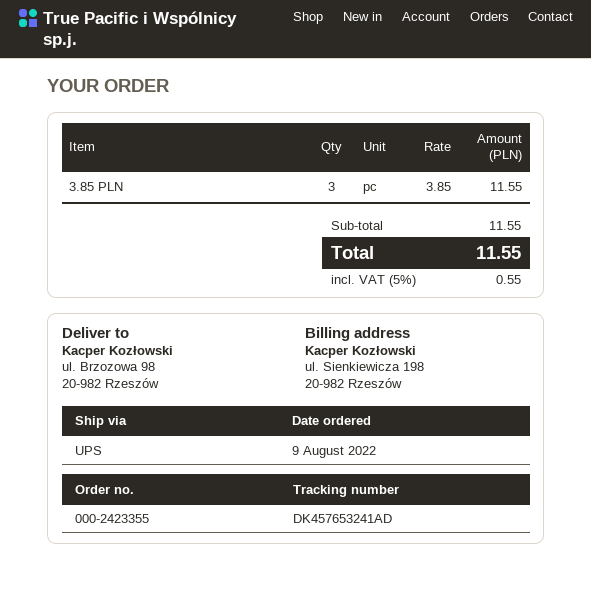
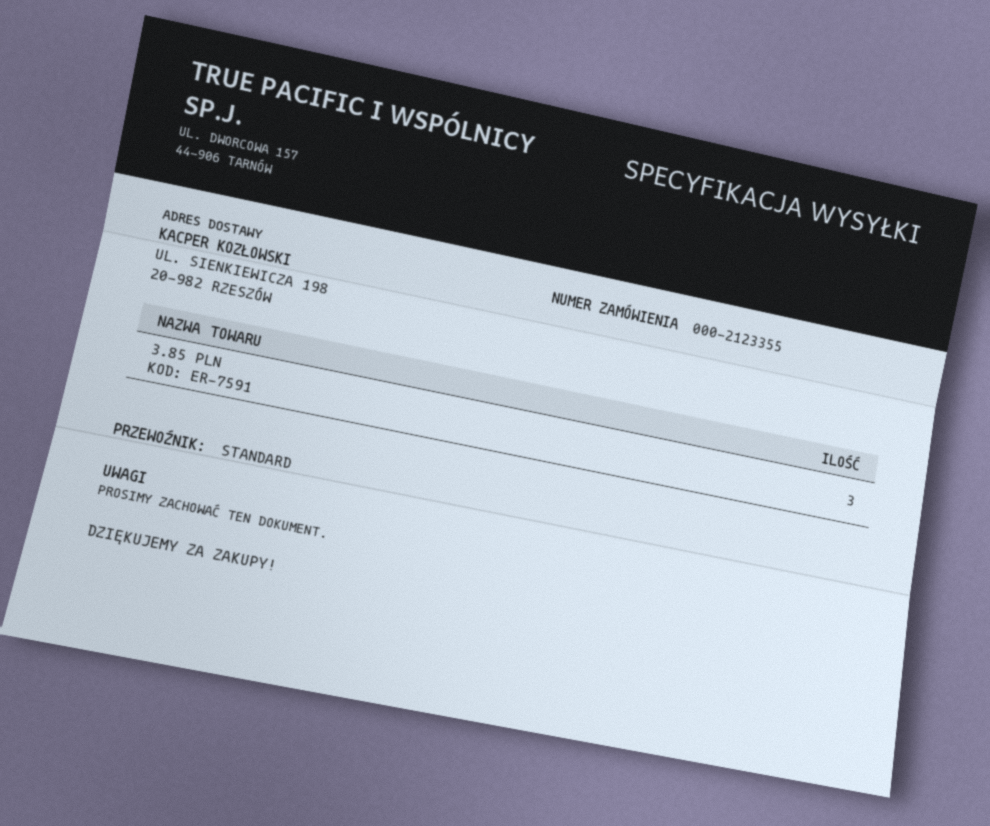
order number: 000-2423355 -> 000-2123355
shipping method: UPS -> standard
ship to: ul. Brzozowa 98, 20-982 Rzeszów -> UL. SIENKIEWICZA 198, 20-982 RZESZÓW

